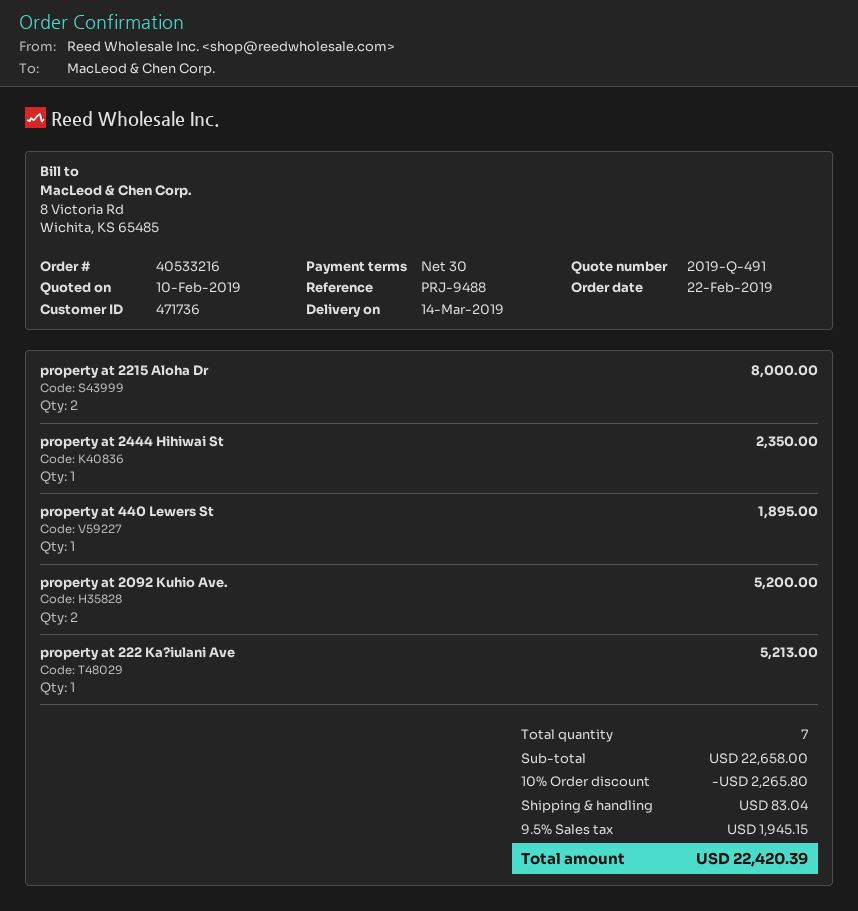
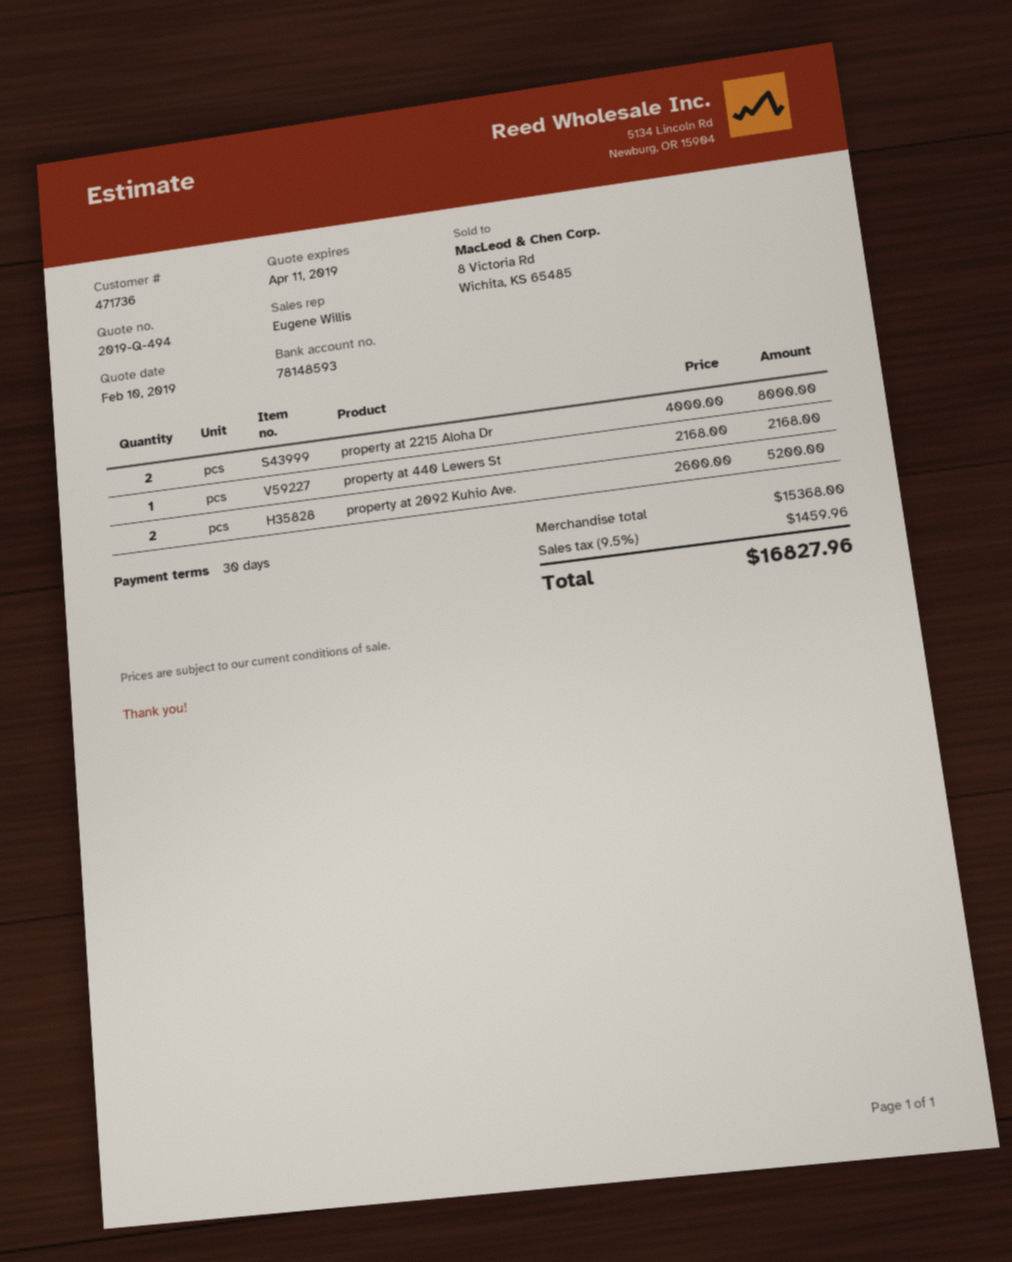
quote number: 2019-Q-491 -> 2019-Q-494
property at 2444 Hihiwai St: 1 for 2350.00 -> none
property at 440 Lewers St: 1 for 1895.00 -> 1 for 2168.00
property at 222 Ka?iulani Ave: 1 for 5213.00 -> none
subtotal: 22658.00 -> 15368.00
discount: 10% = 2265.80 -> none
shipping: 83.04 -> none
tax: 9.5% = 1945.15 -> 9.5% = 1459.96
total: 22420.39 -> 16827.96

